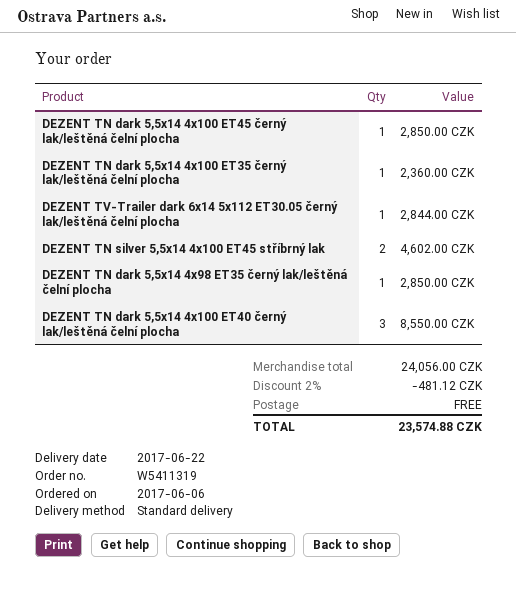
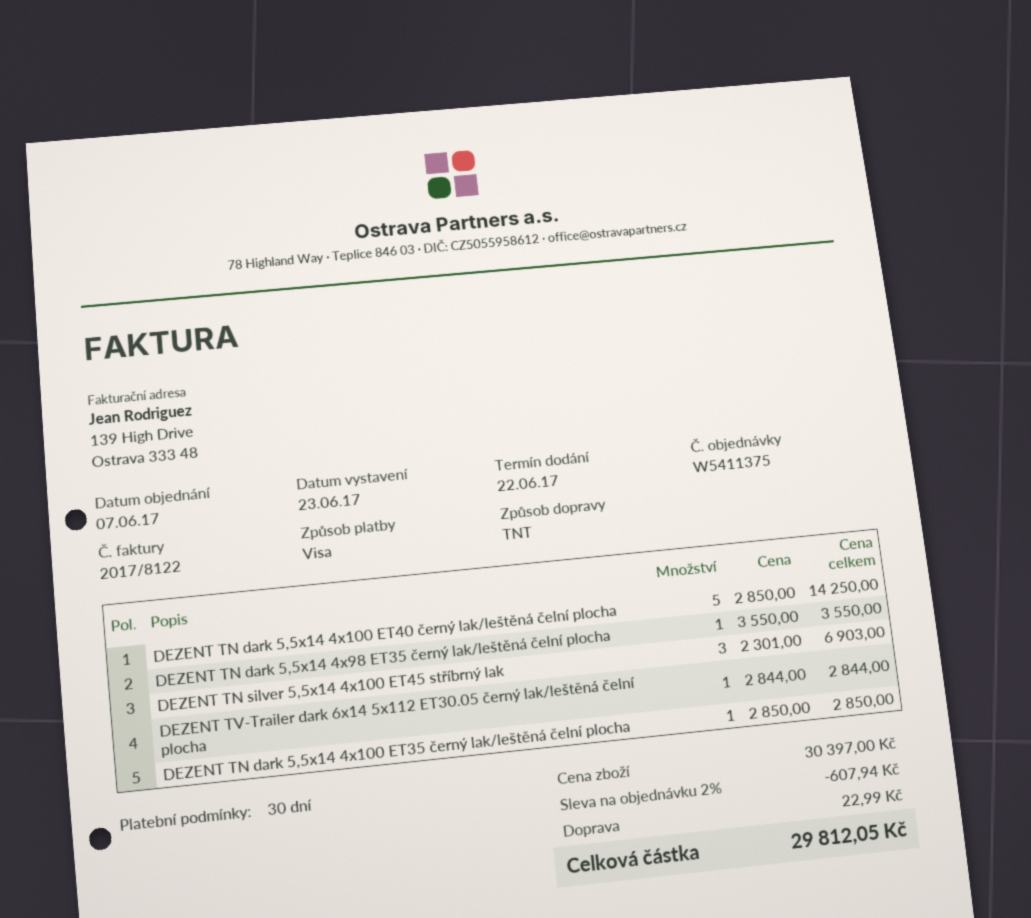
order number: W5411319 -> W5411375
order date: 2017-06-06 -> 2017-06-07
shipping method: standard -> TNT
DEZENT TN dark 5,5x14 4x100 ET45 černý lak/leštěná čelní plocha: 1 for 2850.00 -> none
DEZENT TN dark 5,5x14 4x100 ET35 černý lak/leštěná čelní plocha: 1 for 2360.00 -> 1 for 2850.00
DEZENT TN silver 5,5x14 4x100 ET45 stříbrný lak: 2 for 4602.00 -> 3 for 6903.00
DEZENT TN dark 5,5x14 4x98 ET35 černý lak/leštěná čelní plocha: 1 for 2850.00 -> 1 for 3550.00
DEZENT TN dark 5,5x14 4x100 ET40 černý lak/leštěná čelní plocha: 3 for 8550.00 -> 5 for 14250.00
subtotal: 24056.00 -> 30397.00
discount: 2% = 481.12 -> 2% = 607.94
shipping: 0.00 -> 22.99
total: 23574.88 -> 29812.05

